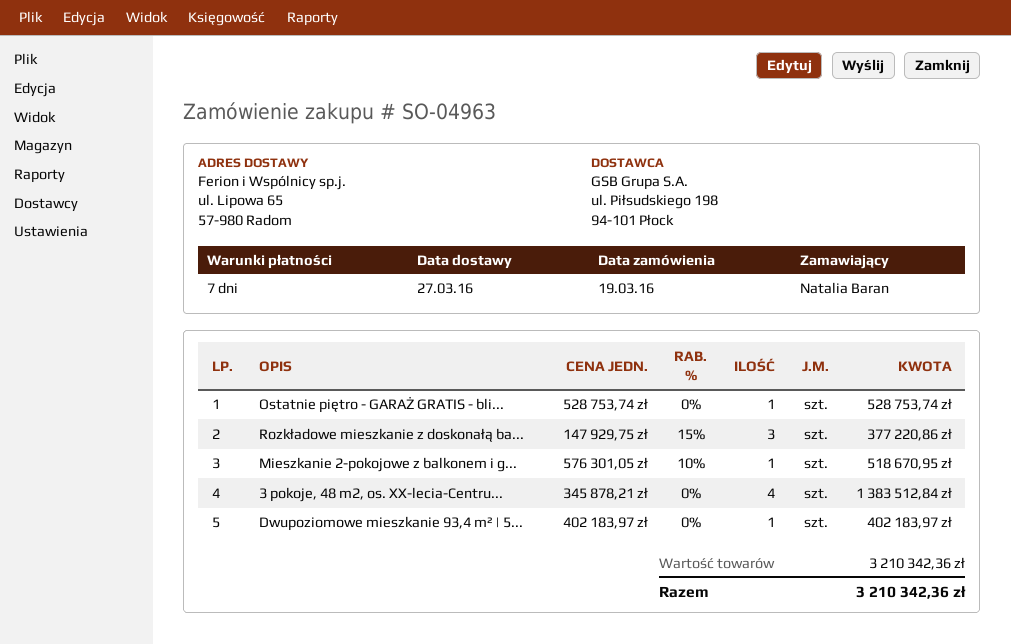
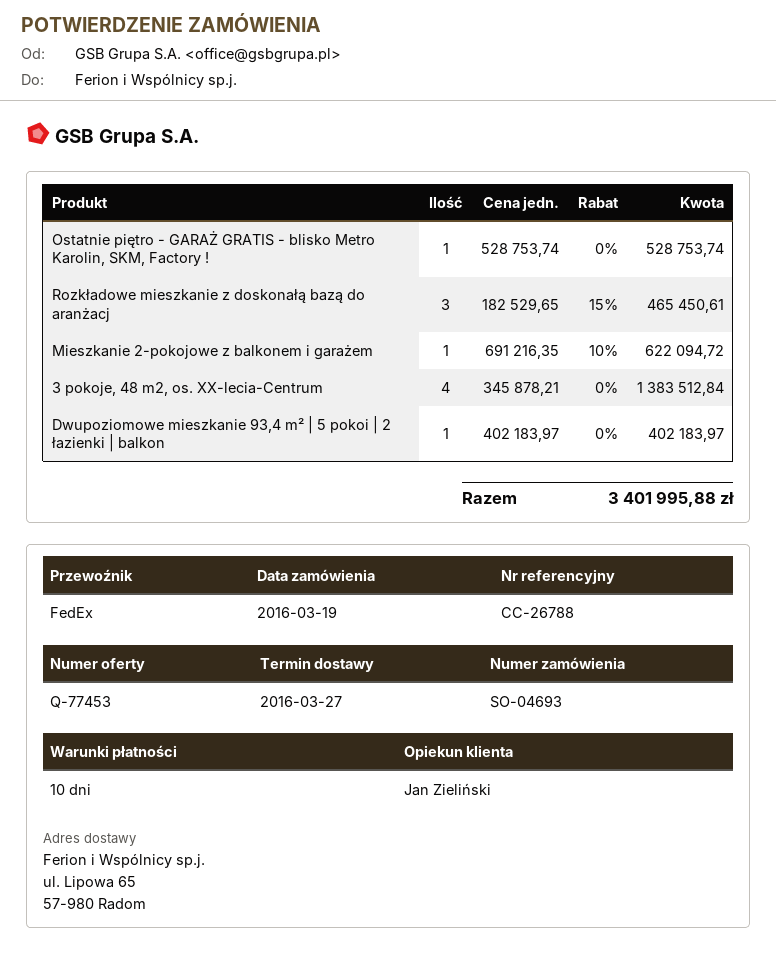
order number: SO-04963 -> SO-04693
payment terms: 7 days -> 10 days
Rozkładowe mieszkanie z doskonałą ba...: 3 x 147929.75 - 15% = 377220.86 -> 3 x 182529.65 - 15% = 465450.61
Mieszkanie 2-pokojowe z balkonem i g...: 1 x 576301.05 - 10% = 518670.95 -> 1 x 691216.35 - 10% = 622094.72
total: 3210342.36 -> 3401995.88

